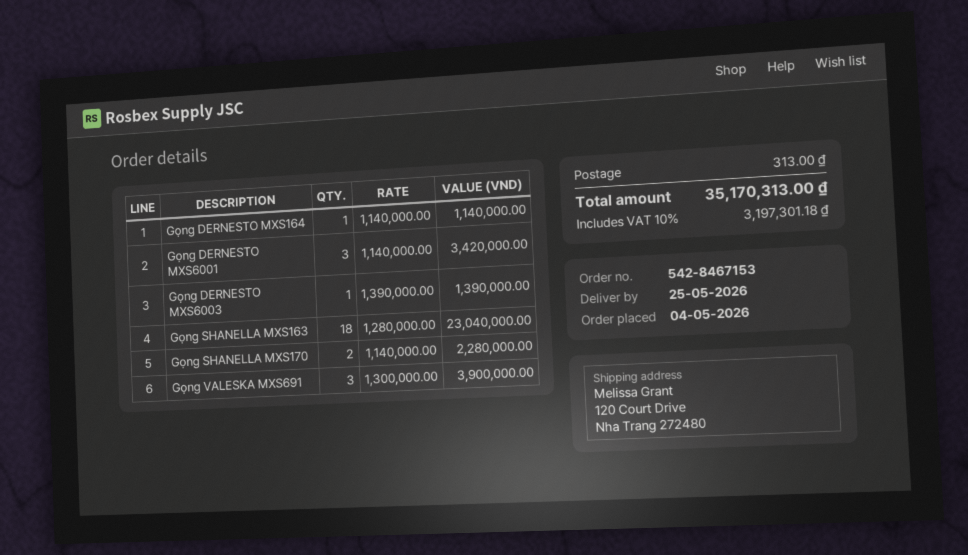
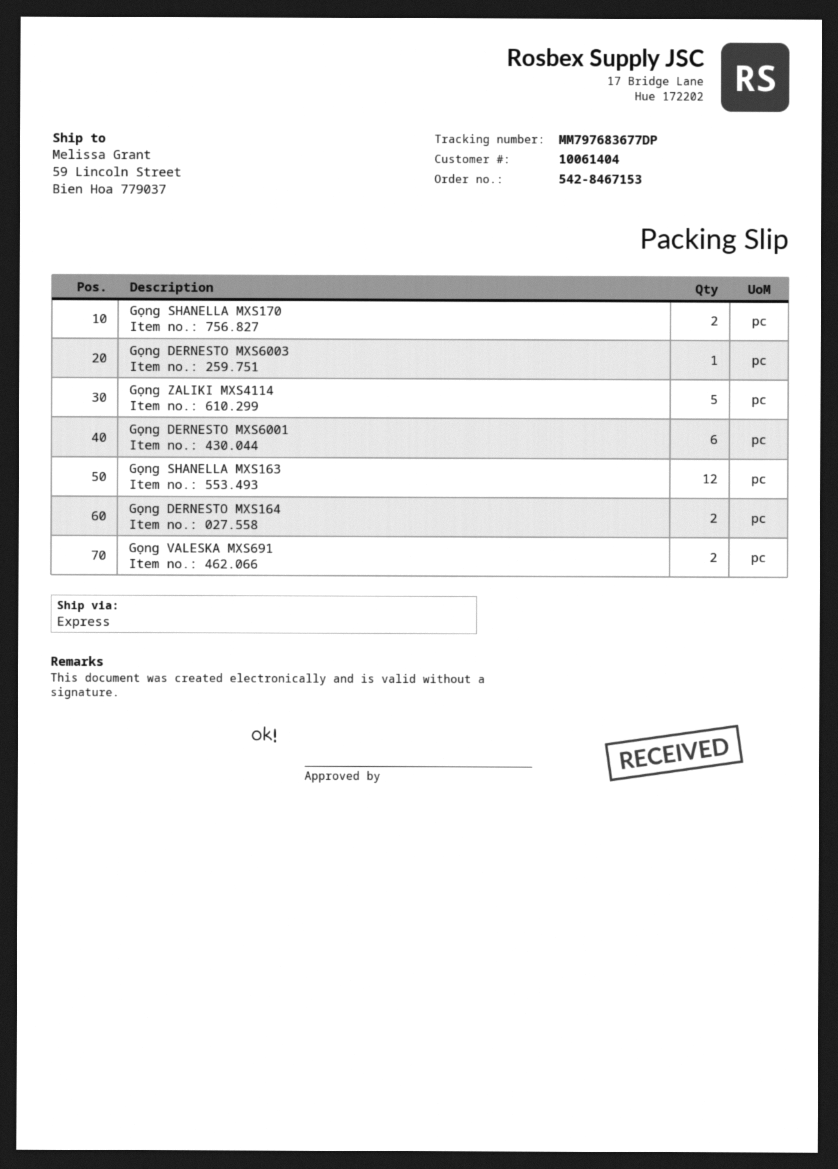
ship to: 120 Court Drive, Nha Trang 272480 -> 59 Lincoln Street, Bien Hoa 779037
Gọng DERNESTO MXS164: 1 -> 2
Gọng DERNESTO MXS6001: 3 -> 6
Gọng SHANELLA MXS163: 18 -> 12
Gọng VALESKA MXS691: 3 -> 2
Gọng ZALIKI MXS4114: none -> 5

